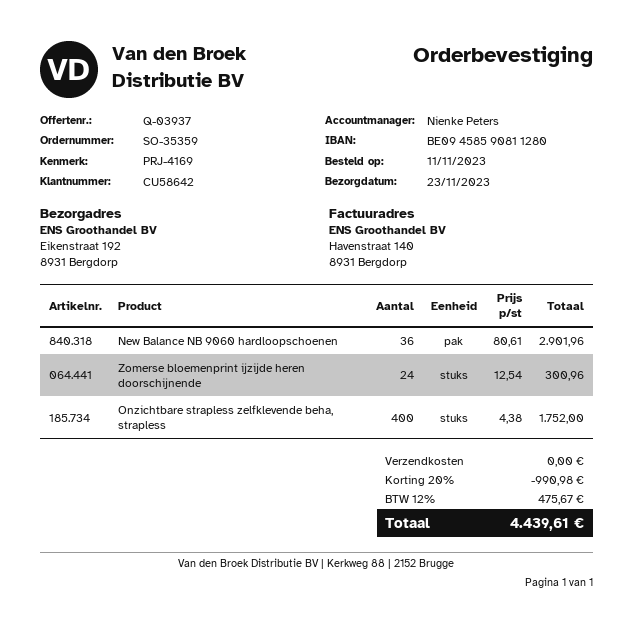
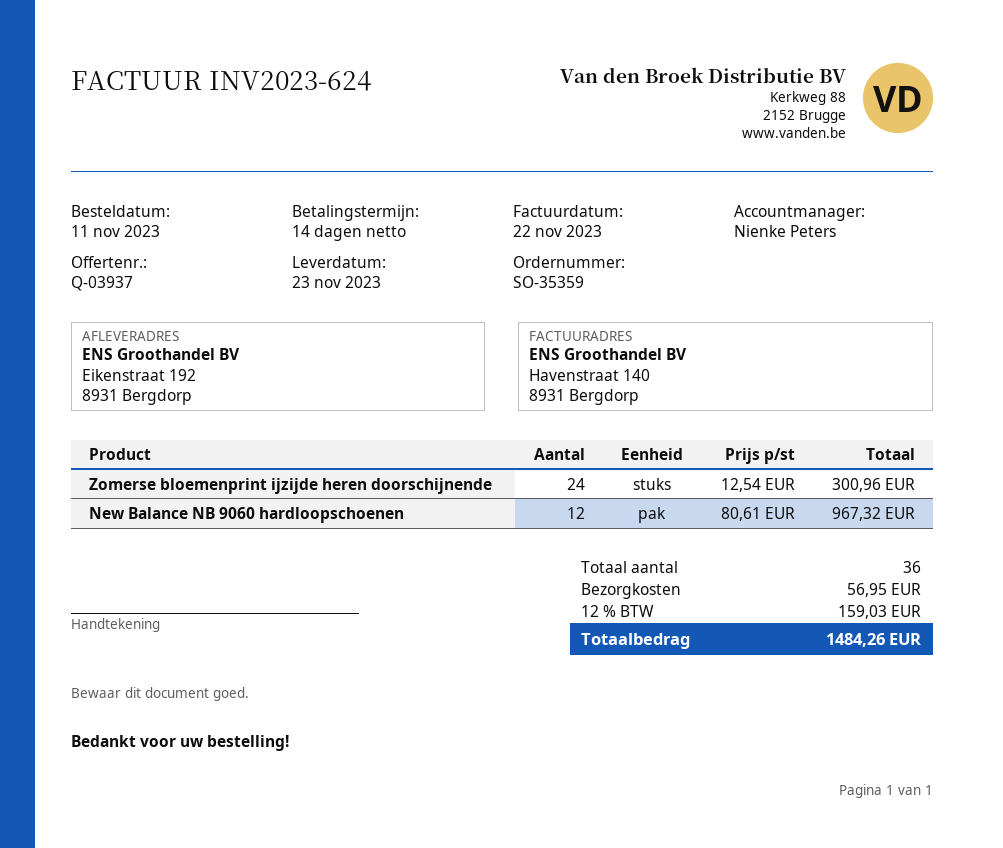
New Balance NB 9060 hardloopschoenen: 36 x 80.61 = 2901.96 -> 12 x 80.61 = 967.32
Onzichtbare strapless zelfklevende beha, strapless: 400 x 4.38 = 1752.00 -> none
discount: 20% = 990.98 -> none
shipping: 0.00 -> 56.95
tax: 12% = 475.67 -> 12% = 159.03
total: 4439.61 -> 1484.26

